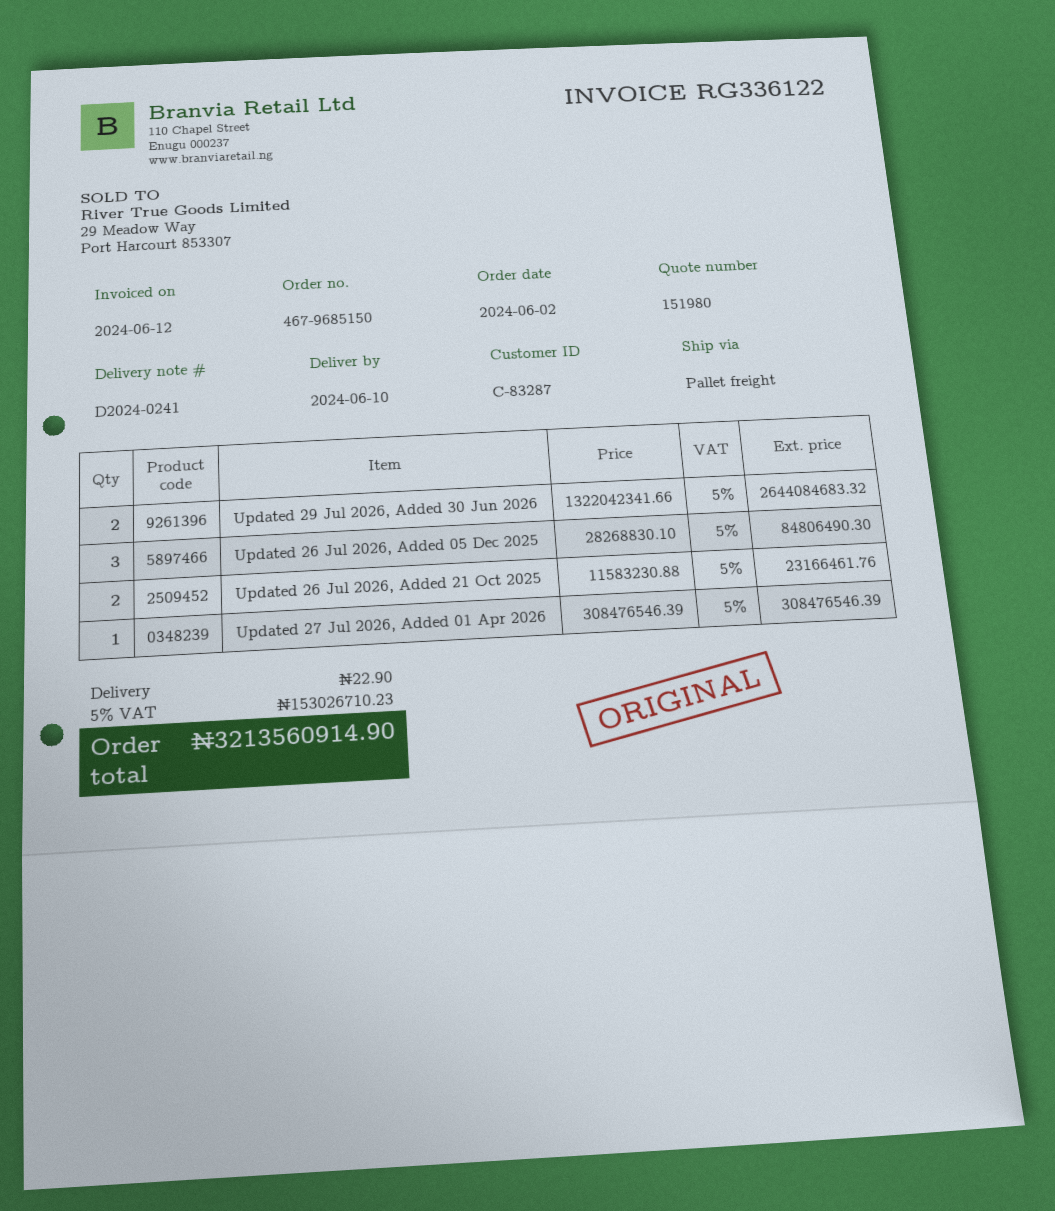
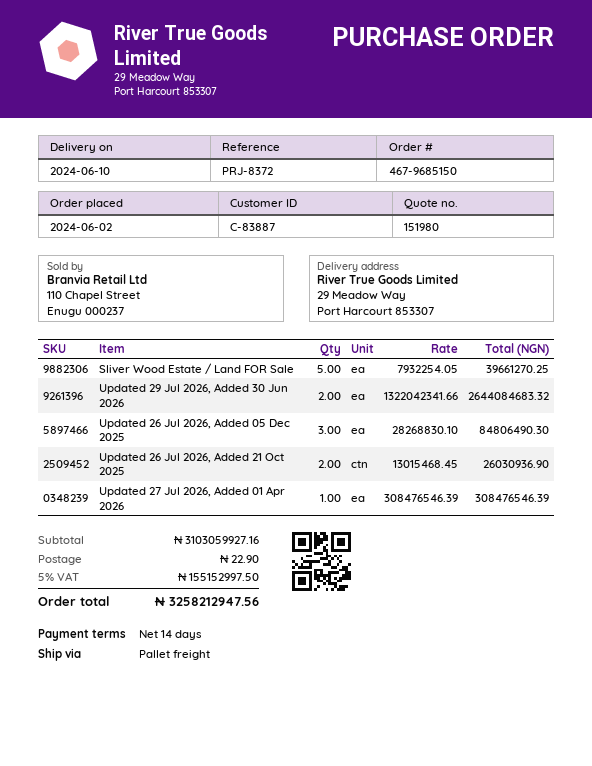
customer number: C-83287 -> C-83887
Updated 26 Jul 2026, Added 21 Oct 2025: 2 x 11583230.88 = 23166461.76 -> 2 x 13015468.45 = 26030936.90
Sliver Wood Estate / Land FOR Sale: none -> 5 x 7932254.05 = 39661270.25
tax: 5% = 153026710.23 -> 5% = 155152997.50
total: 3213560914.90 -> 3258212947.56

